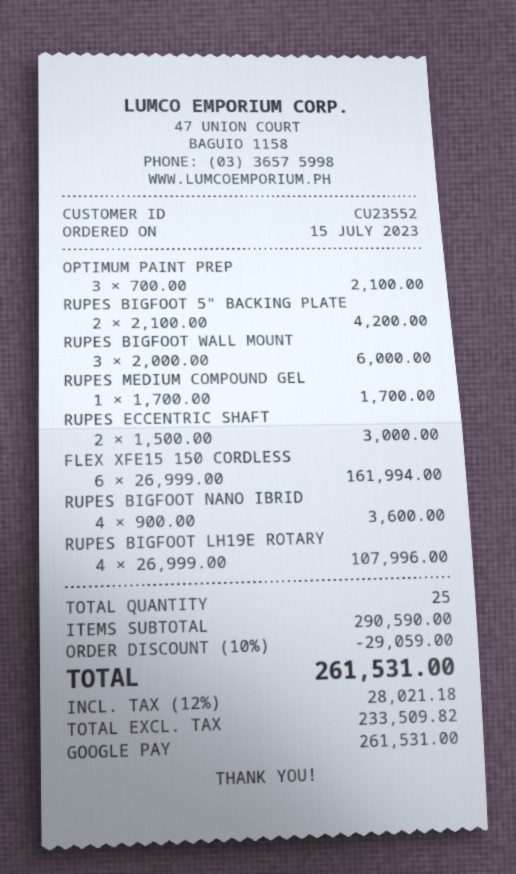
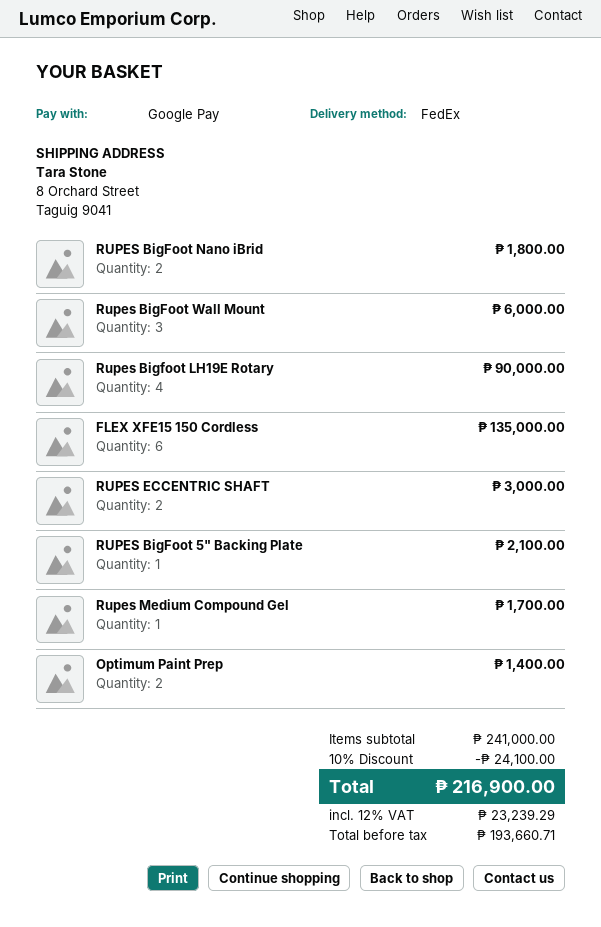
OPTIMUM PAINT PREP: 3 for 2100.00 -> 2 for 1400.00
RUPES BIGFOOT 5" BACKING PLATE: 2 for 4200.00 -> 1 for 2100.00
FLEX XFE15 150 CORDLESS: 6 for 161994.00 -> 6 for 135000.00
RUPES BIGFOOT NANO IBRID: 4 for 3600.00 -> 2 for 1800.00
RUPES BIGFOOT LH19E ROTARY: 4 for 107996.00 -> 4 for 90000.00
subtotal: 290590.00 -> 241000.00
discount: 10% = 29059.00 -> 10% = 24100.00
net: 233509.82 -> 193660.71
tax: 12% = 28021.18 -> 12% = 23239.29
total: 261531.00 -> 216900.00

